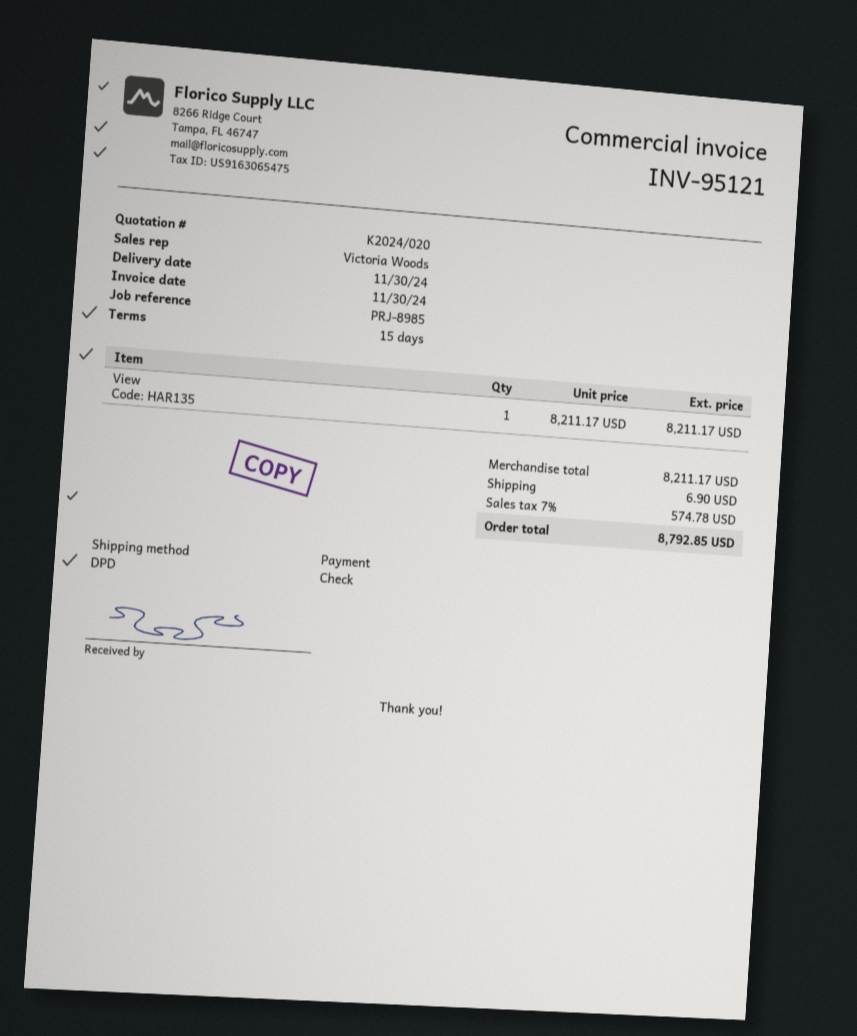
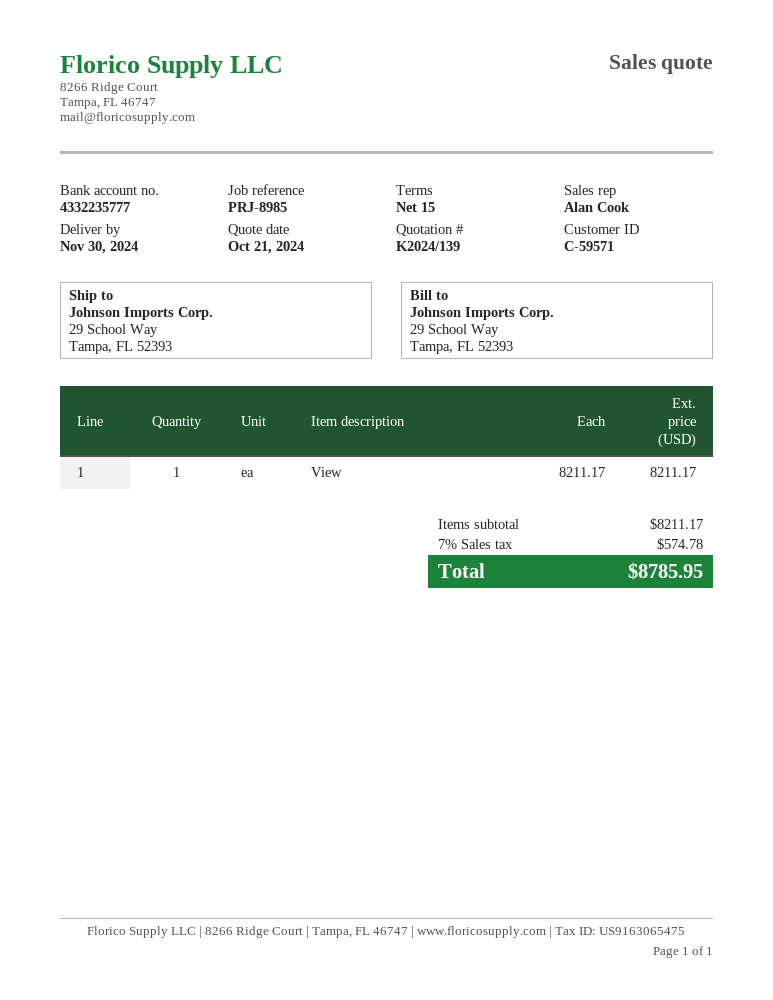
quote number: K2024/020 -> K2024/139
sales rep: Victoria Woods -> Alan Cook
shipping: 6.90 -> none
total: 8792.85 -> 8785.95

